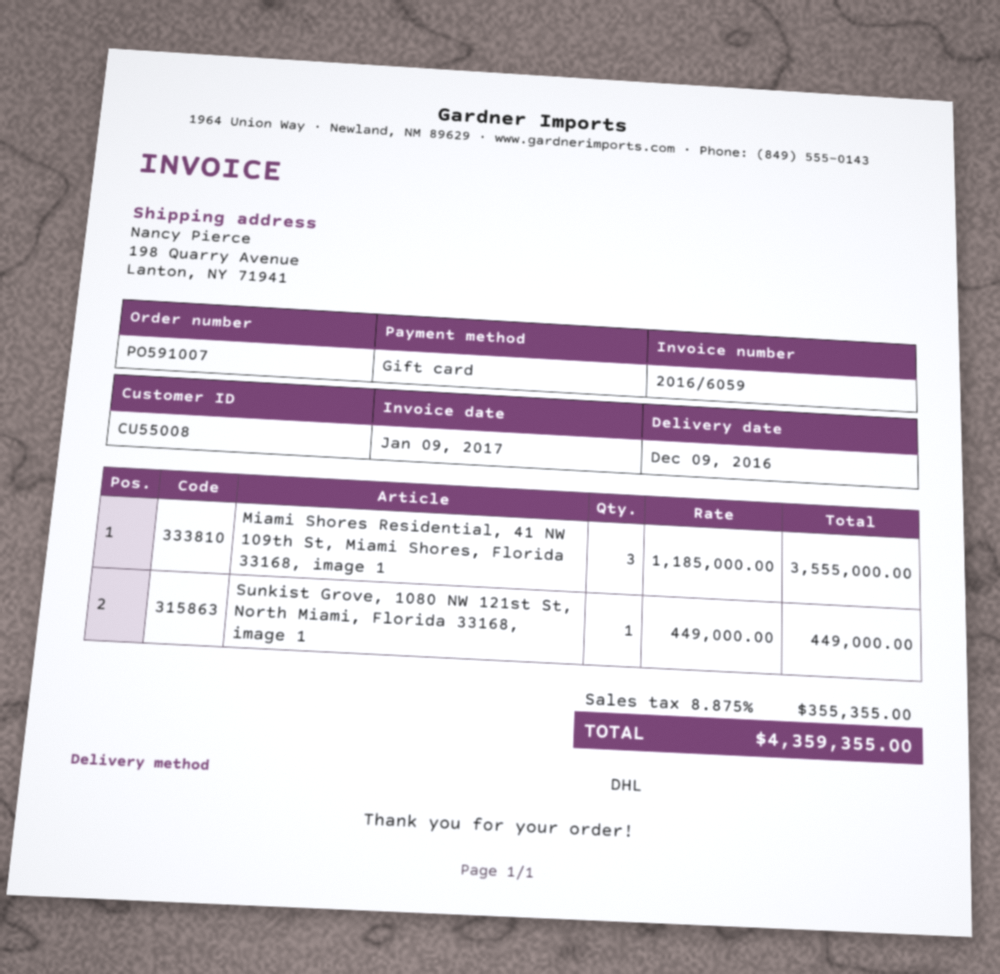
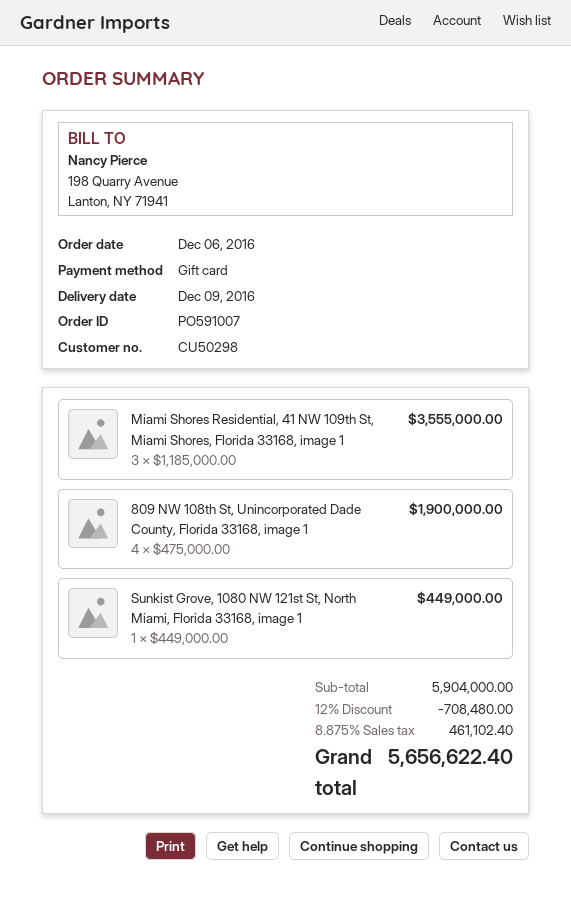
customer number: CU55008 -> CU50298
809 NW 108th St, Unincorporated Dade County, Florida 33168, image 1: none -> 4 x 475000.00 = 1900000.00
discount: none -> 12% = 708480.00
tax: 8.875% = 355355.00 -> 8.875% = 461102.40
total: 4359355.00 -> 5656622.40

